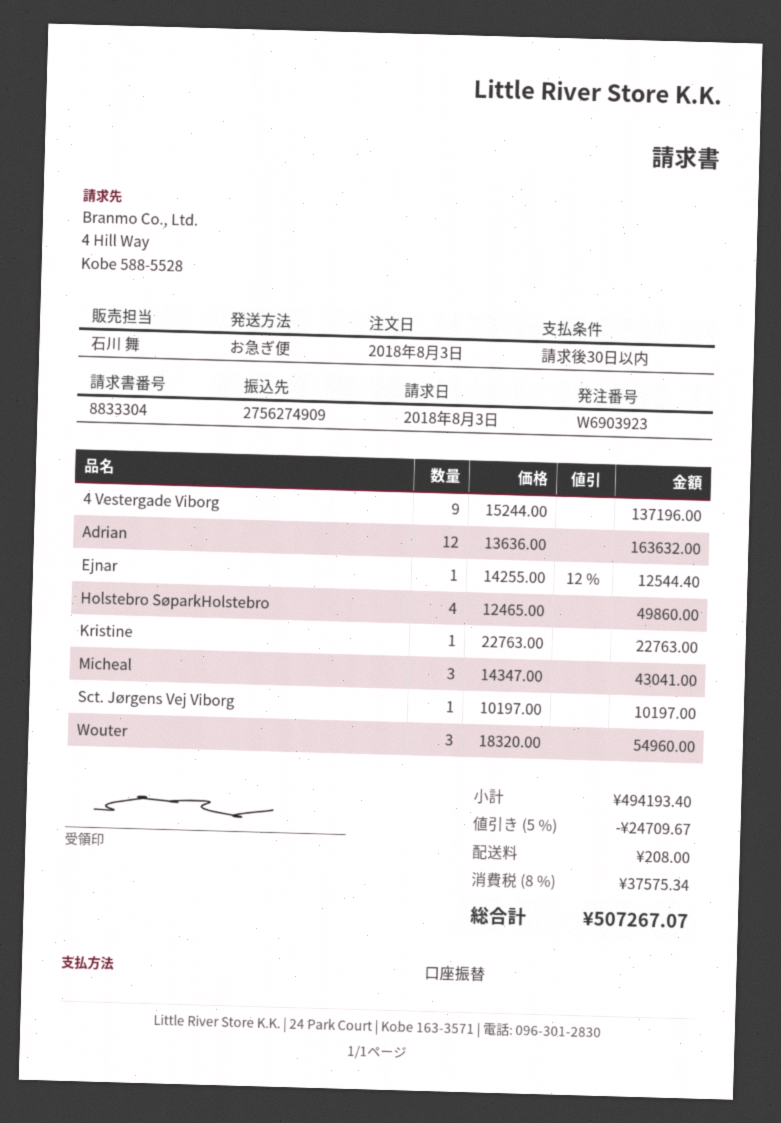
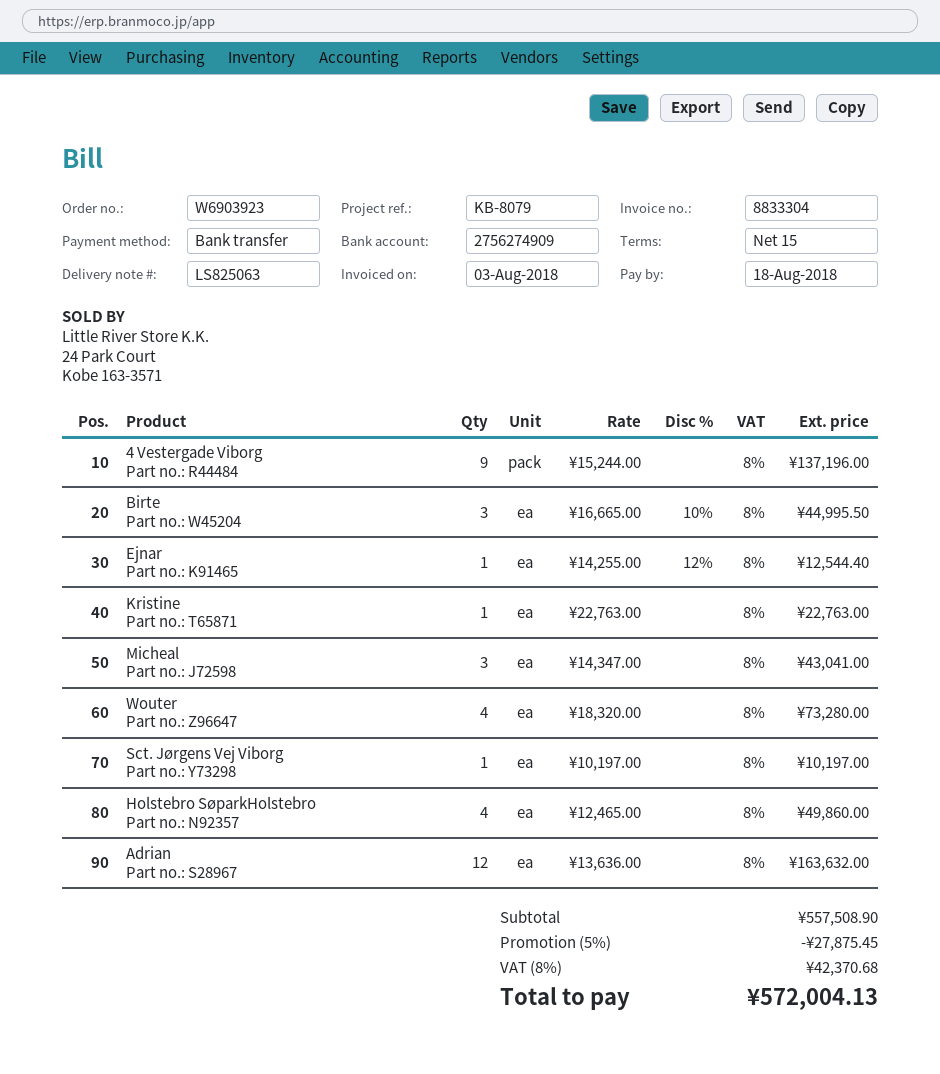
payment terms: 30 days -> 15 days
payment method: direct debit -> bank transfer
Wouter: 3 x 18320.00 = 54960.00 -> 4 x 18320.00 = 73280.00
Birte: none -> 3 x 16665.00 - 10% = 44995.50
subtotal: 494193.40 -> 557508.90
discount: 5% = 24709.67 -> 5% = 27875.45
shipping: 208.00 -> none
tax: 8% = 37575.34 -> 8% = 42370.68
total: 507267.07 -> 572004.13

